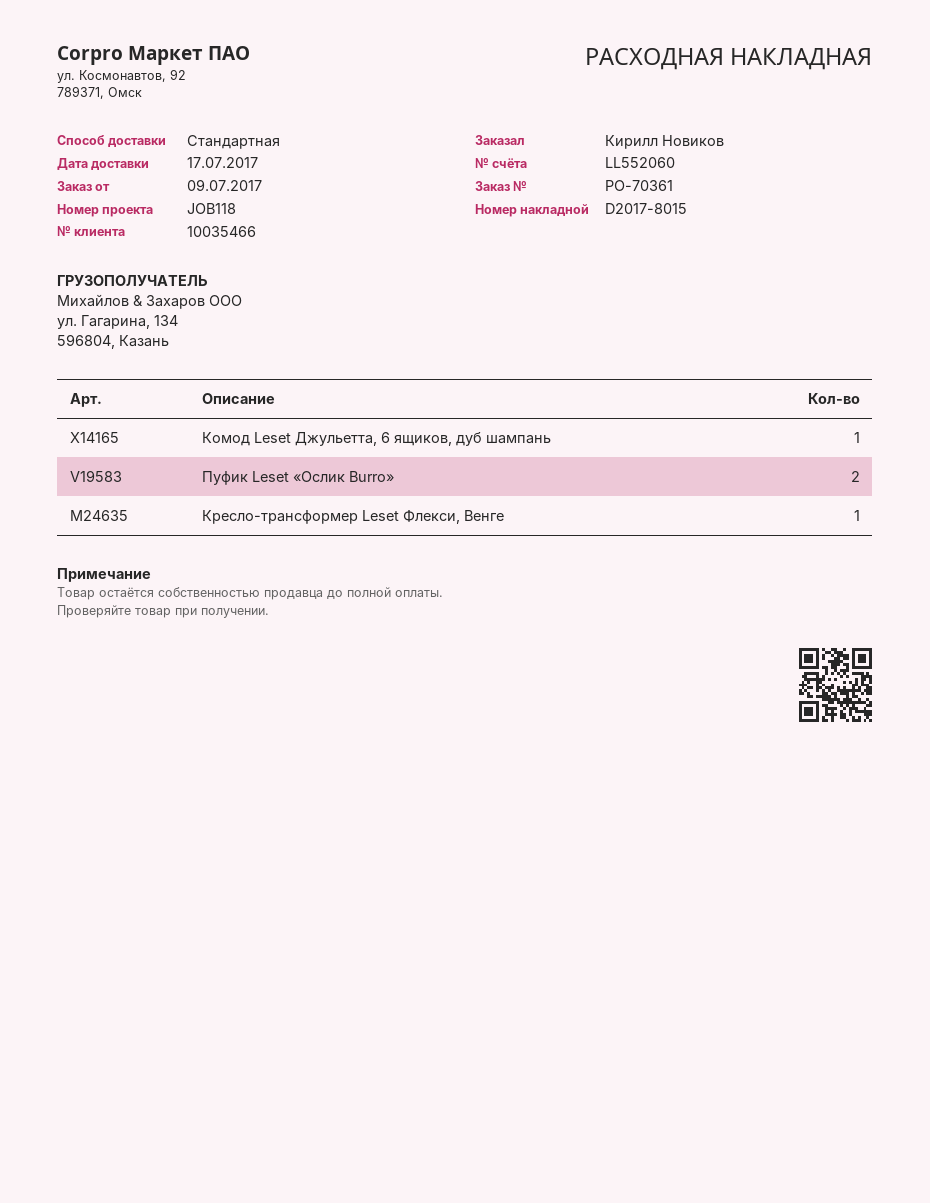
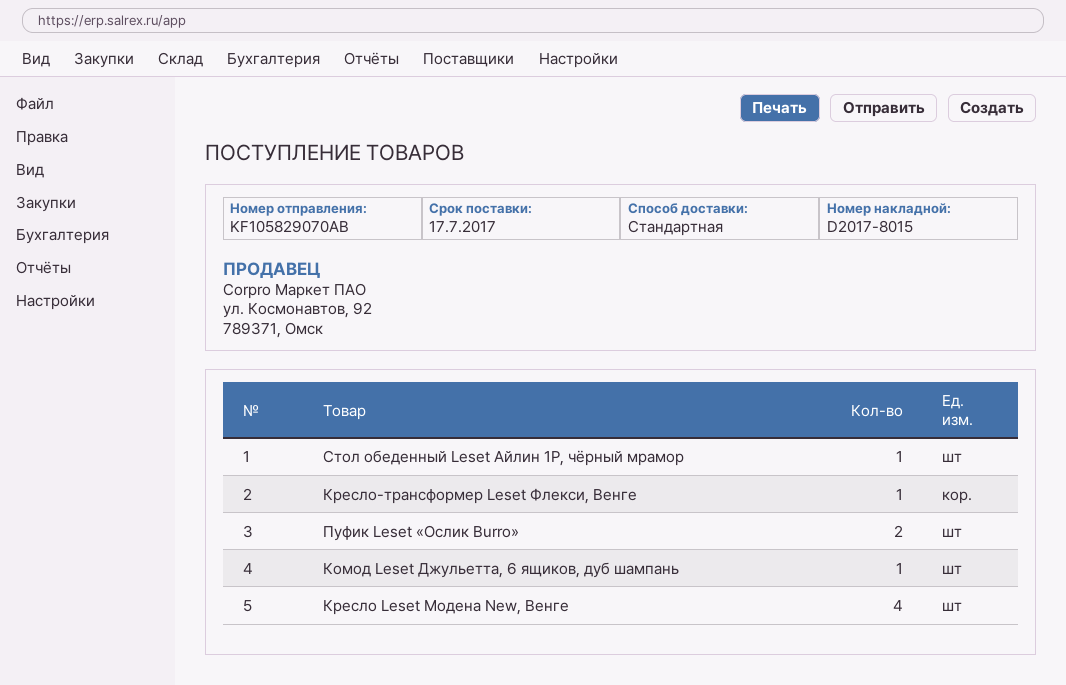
Стол обеденный Leset Айлин 1Р, чёрный мрамор: none -> 1
Кресло Leset Модена New, Венге: none -> 4

